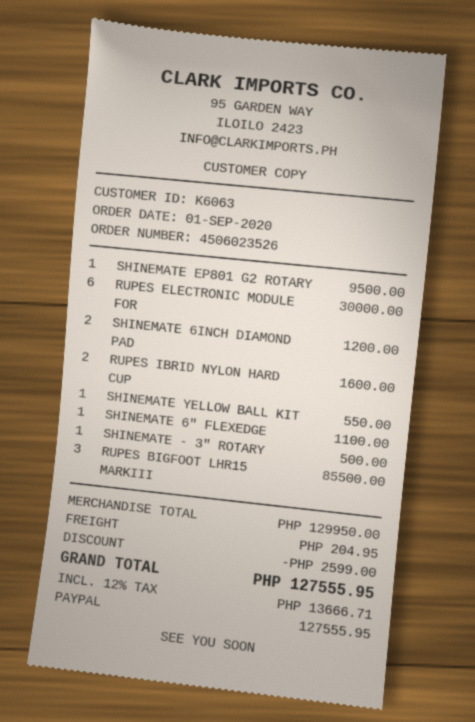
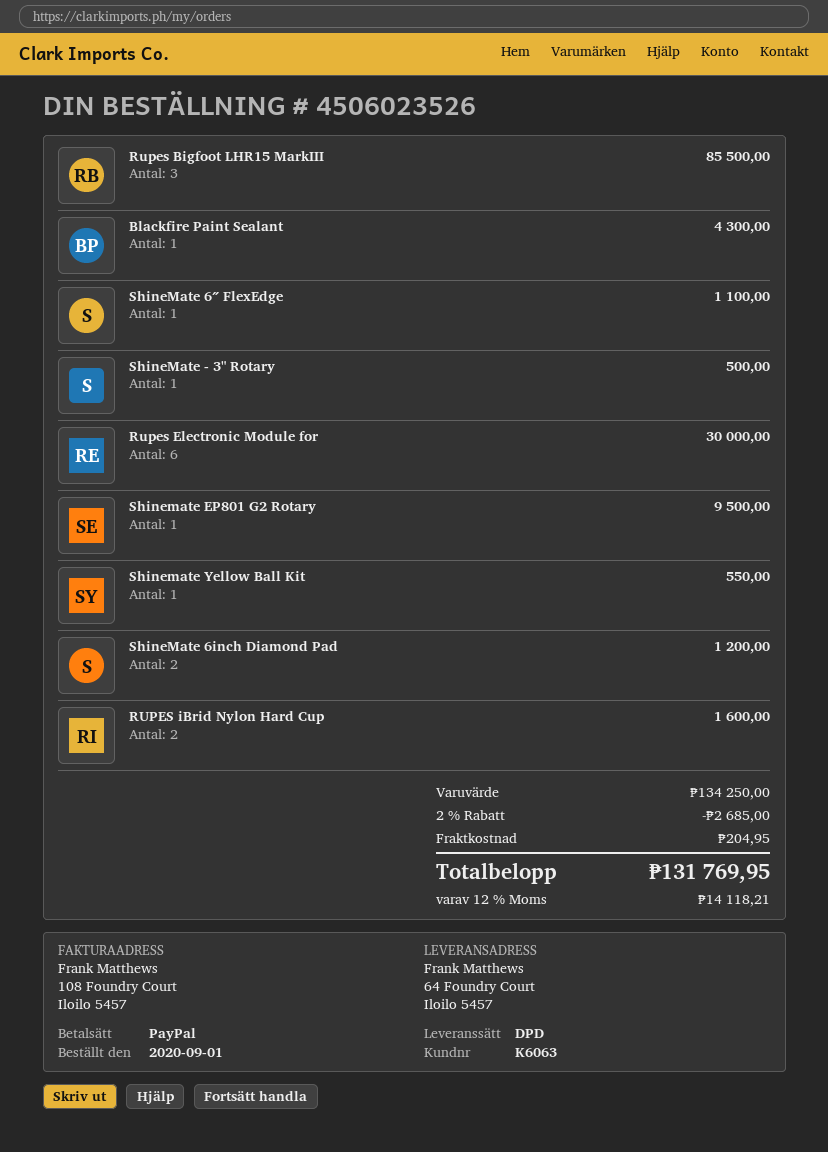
Blackfire Paint Sealant: none -> 1 for 4300.00
subtotal: 129950.00 -> 134250.00
discount: 2599.00 -> 2685.00
tax: 12% = 13666.71 -> 12% = 14118.21
total: 127555.95 -> 131769.95

